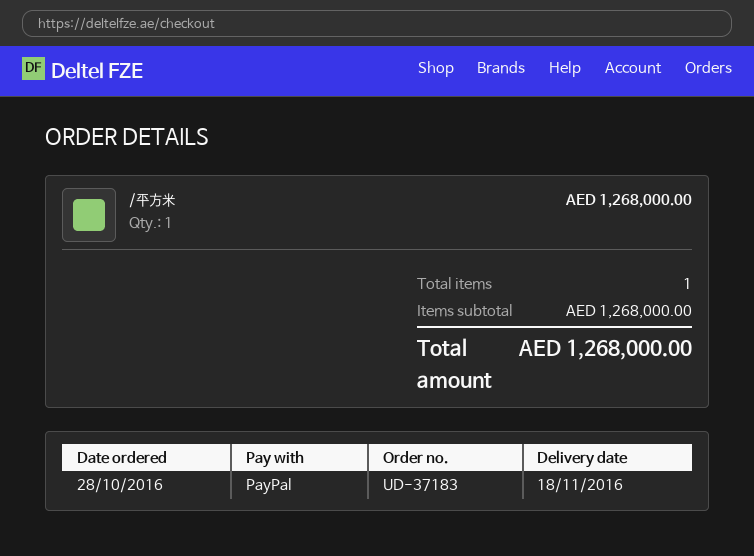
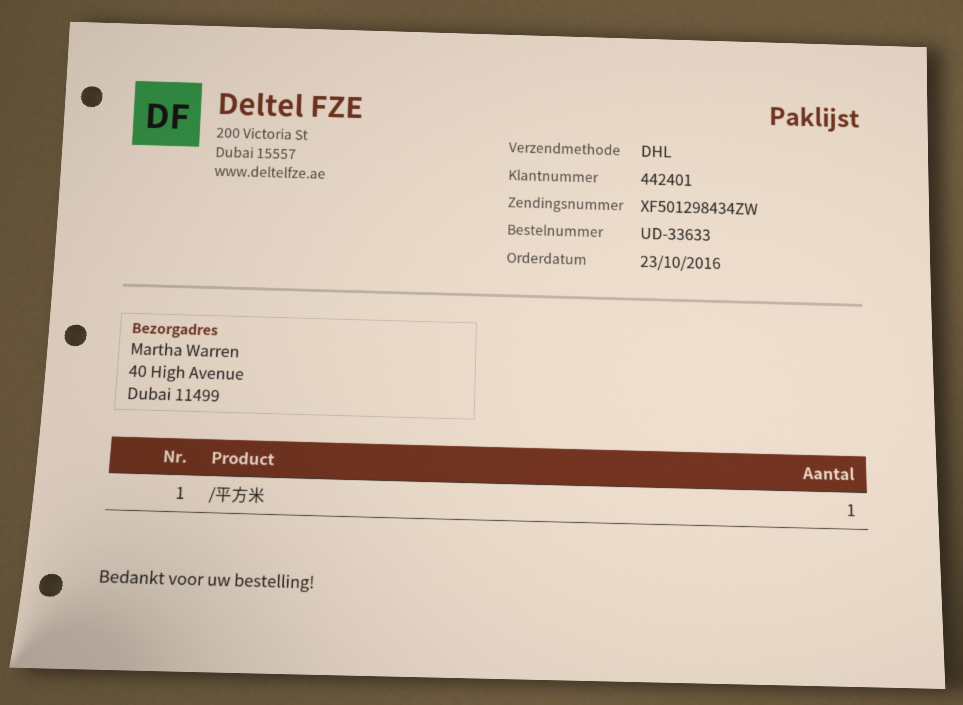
order number: UD-37183 -> UD-33633
order date: 2016-10-28 -> 2016-10-23

